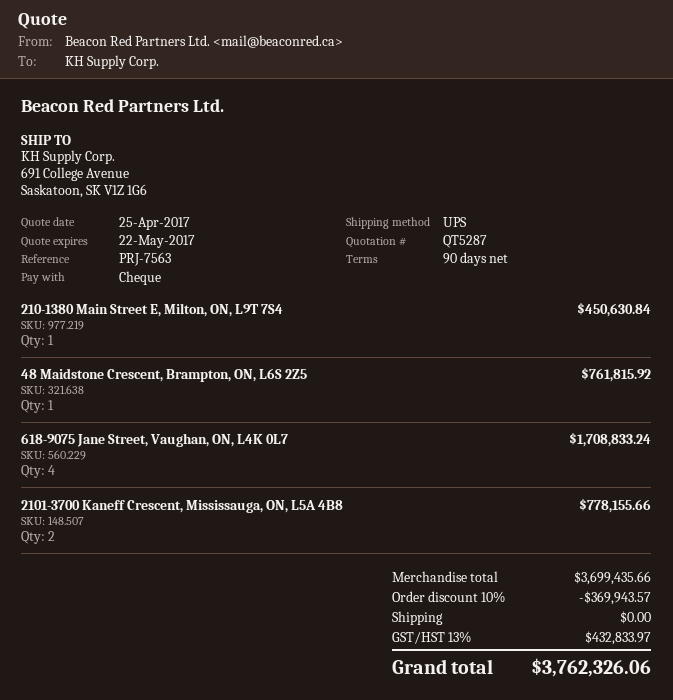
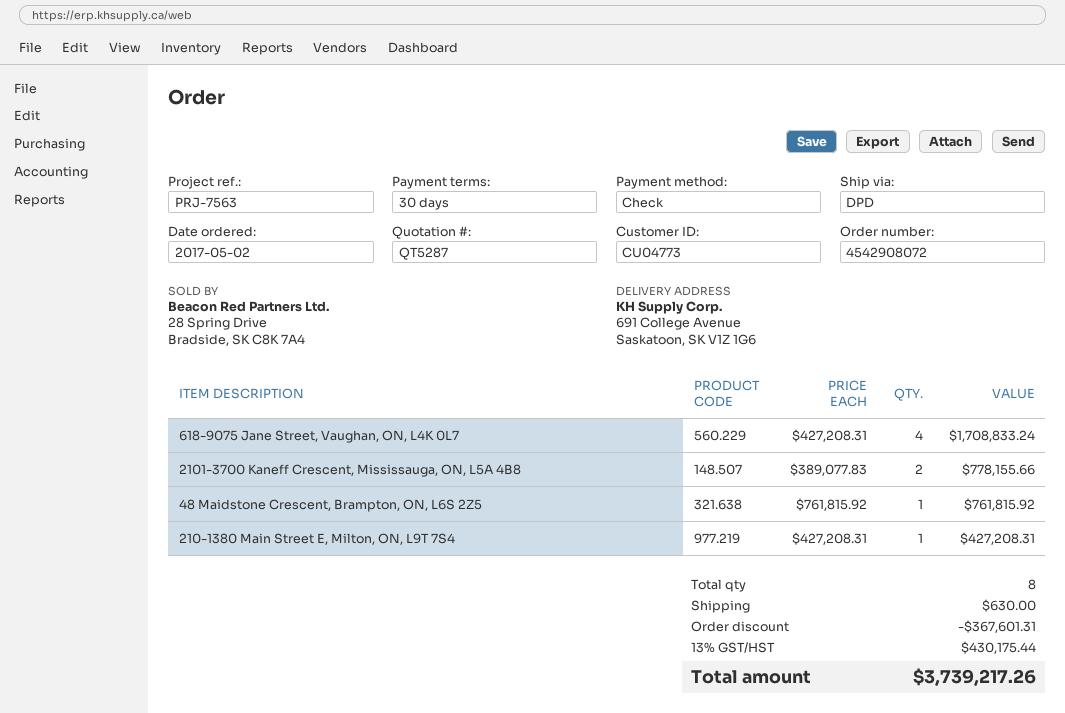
payment terms: 90 days -> 30 days
shipping method: UPS -> DPD
210-1380 Main Street E, Milton, ON, L9T 7S4: 1 for 450630.84 -> 1 for 427208.31
discount: 369943.57 -> 367601.31
shipping: 0.00 -> 630.00
tax: 13% = 432833.97 -> 13% = 430175.44
total: 3762326.06 -> 3739217.26

